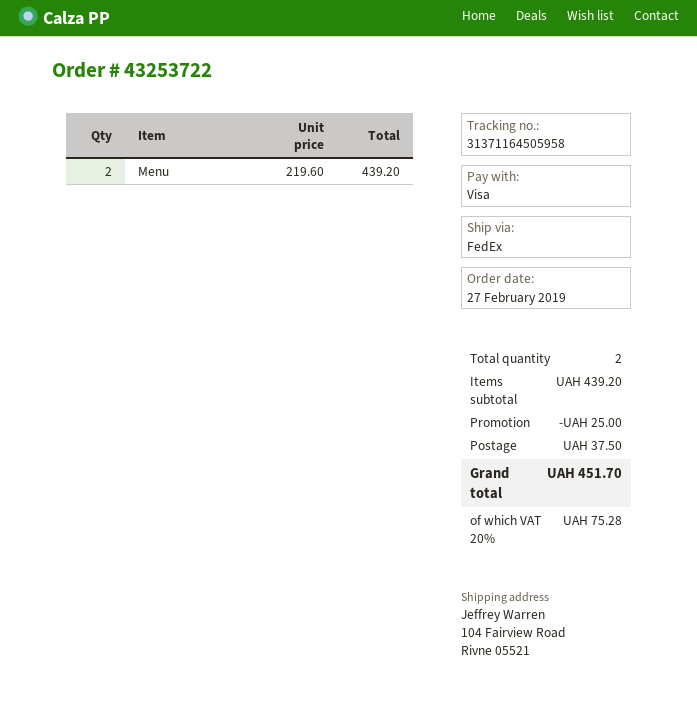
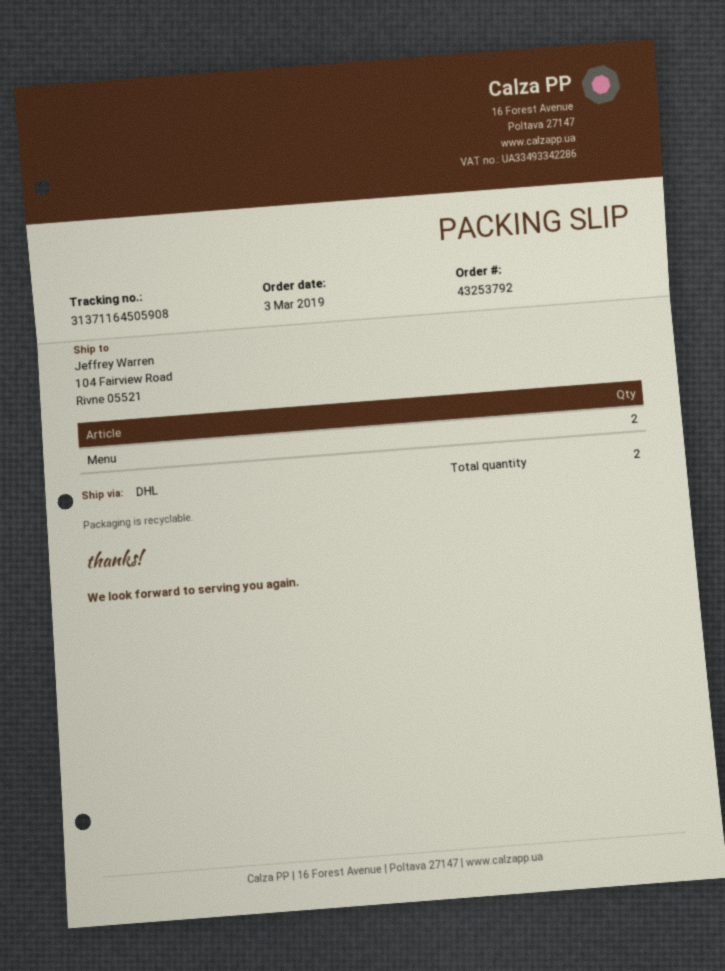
order number: 43253722 -> 43253792
order date: 2019-02-27 -> 2019-03-03
shipping method: FedEx -> DHL
tracking number: 31371164505958 -> 31371164505908

